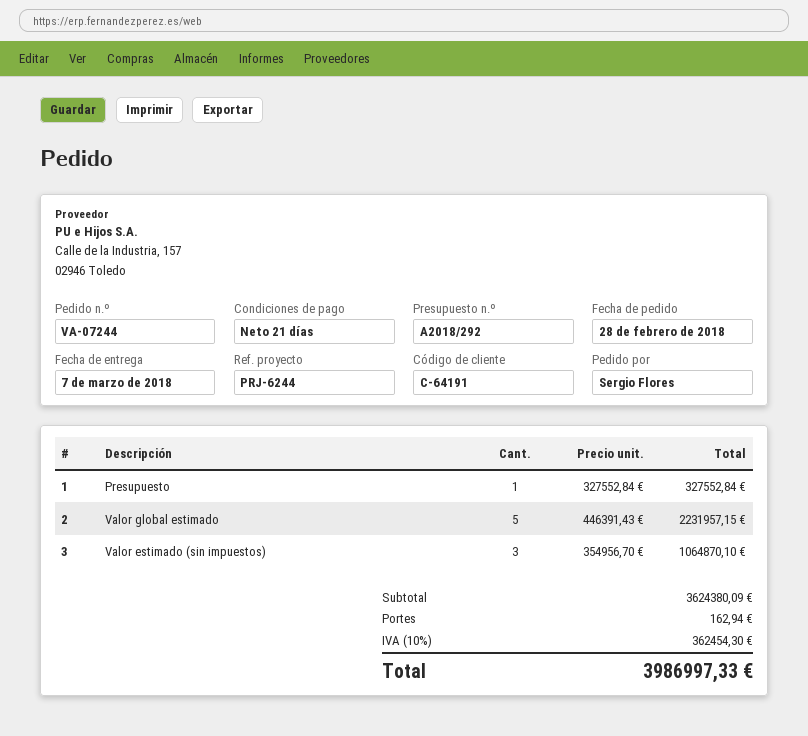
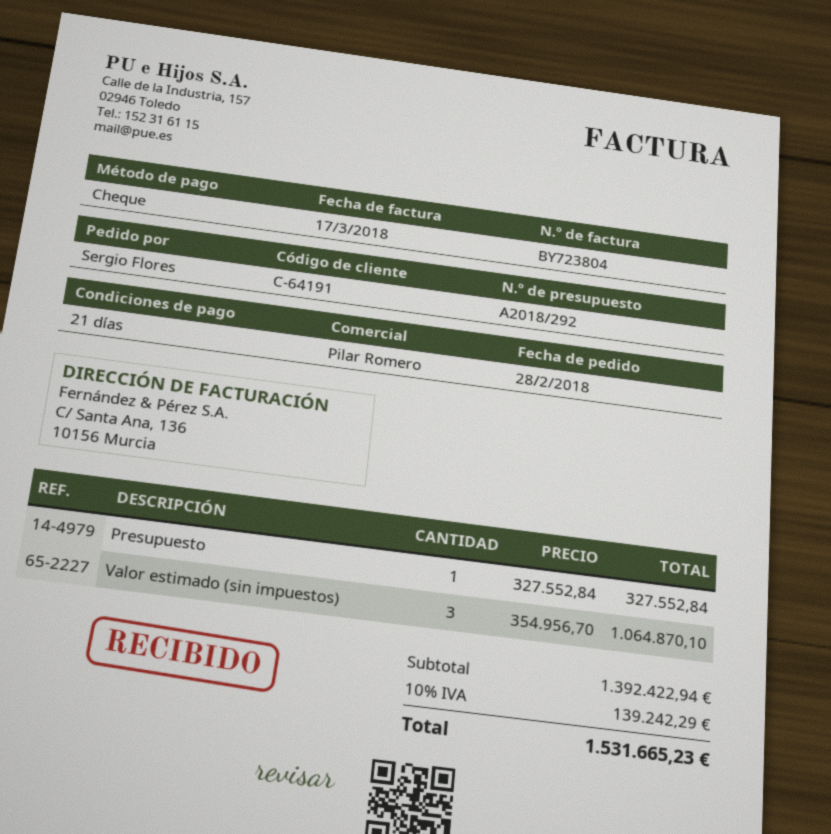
Valor global estimado: 5 x 446391.43 = 2231957.15 -> none
subtotal: 3624380.09 -> 1392422.94
shipping: 162.94 -> none
tax: 10% = 362454.30 -> 10% = 139242.29
total: 3986997.33 -> 1531665.23

